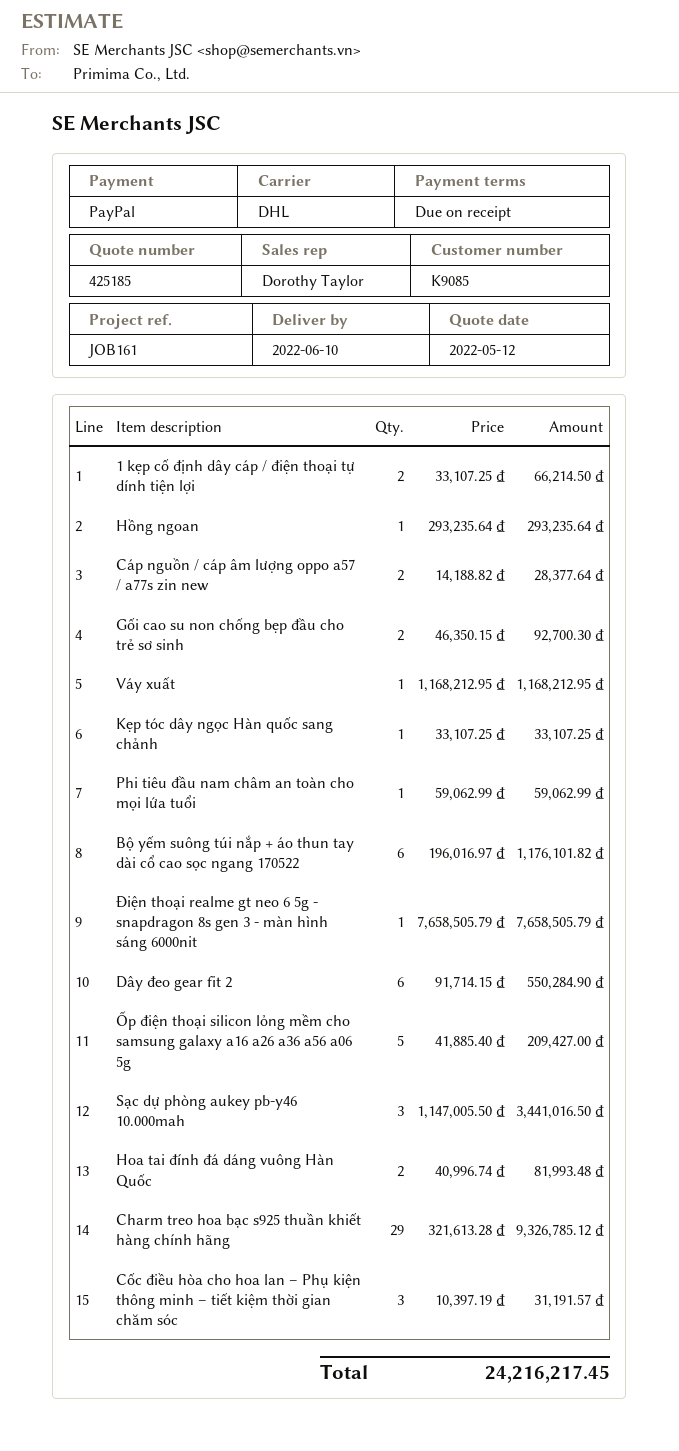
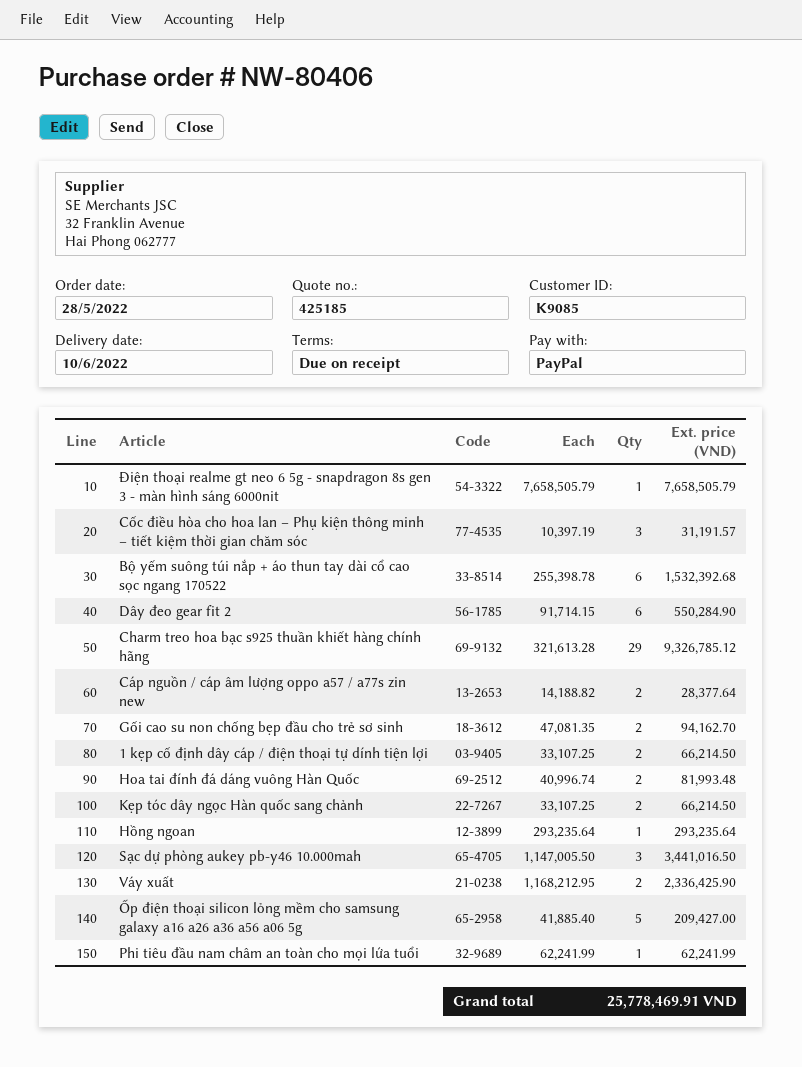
Gối cao su non chống bẹp đầu cho trẻ sơ sinh: 2 x 46350.15 = 92700.30 -> 2 x 47081.35 = 94162.70
Váy xuất: 1 x 1168212.95 = 1168212.95 -> 2 x 1168212.95 = 2336425.90
Kẹp tóc dây ngọc Hàn quốc sang chảnh: 1 x 33107.25 = 33107.25 -> 2 x 33107.25 = 66214.50
Phi tiêu đầu nam châm an toàn cho mọi lứa tuổi: 1 x 59062.99 = 59062.99 -> 1 x 62241.99 = 62241.99
Bộ yếm suông túi nắp + áo thun tay dài cổ cao sọc ngang 170522: 6 x 196016.97 = 1176101.82 -> 6 x 255398.78 = 1532392.68
total: 24216217.45 -> 25778469.91

